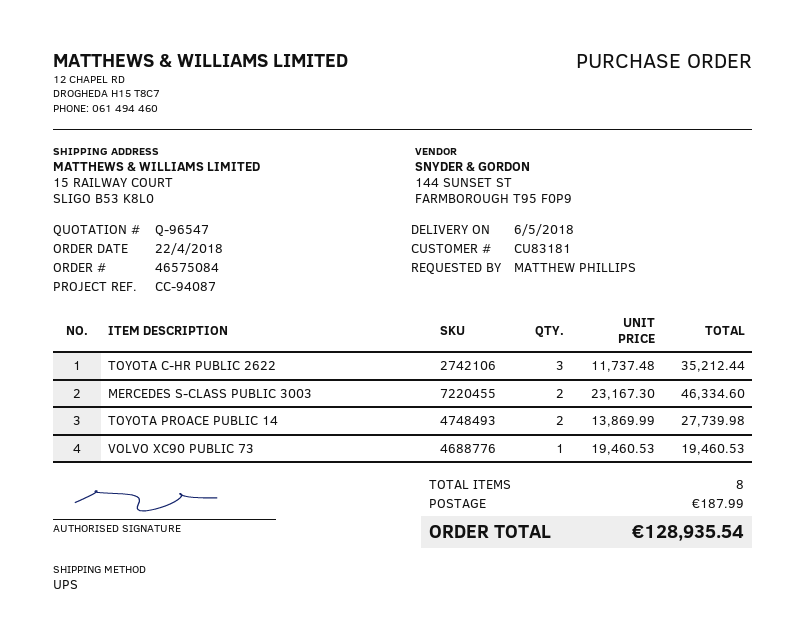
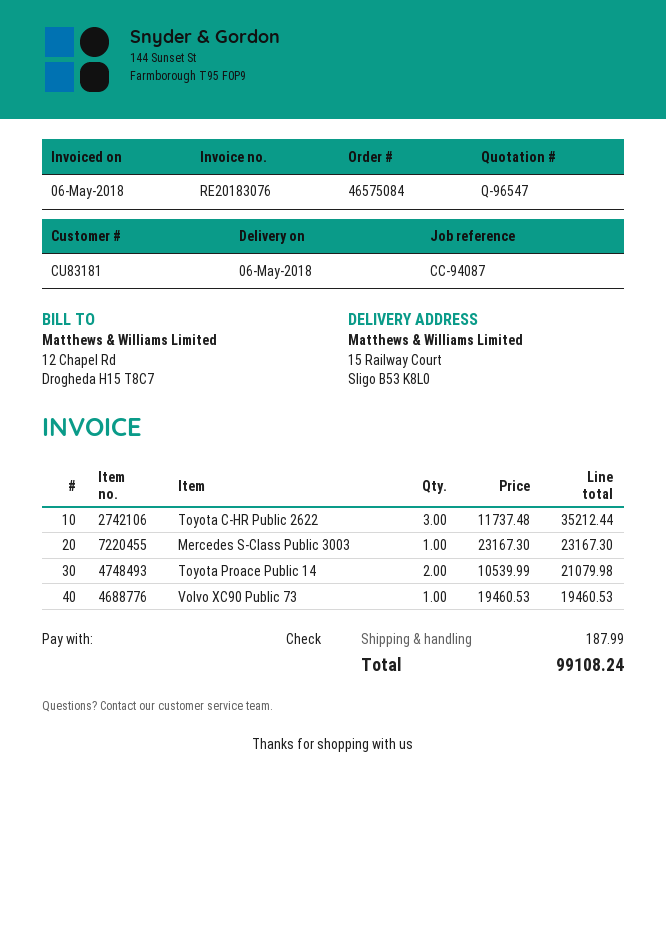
MERCEDES S-CLASS PUBLIC 3003: 2 x 23167.30 = 46334.60 -> 1 x 23167.30 = 23167.30
TOYOTA PROACE PUBLIC 14: 2 x 13869.99 = 27739.98 -> 2 x 10539.99 = 21079.98
total: 128935.54 -> 99108.24

